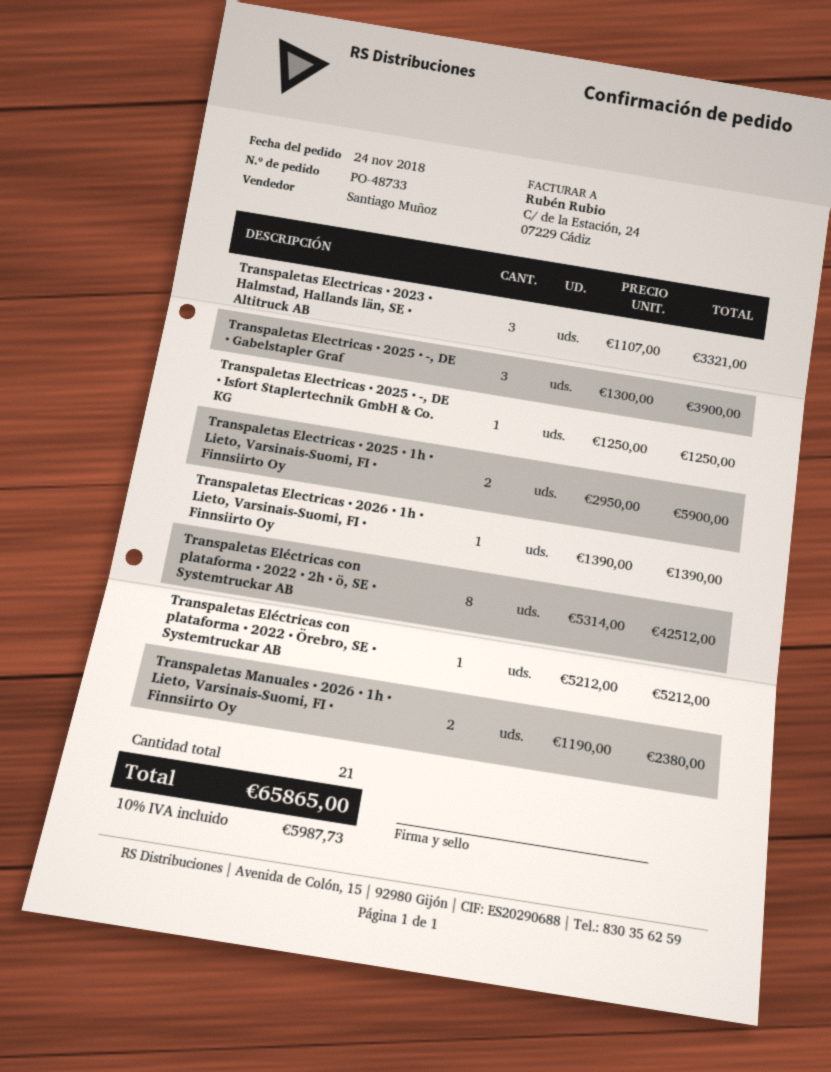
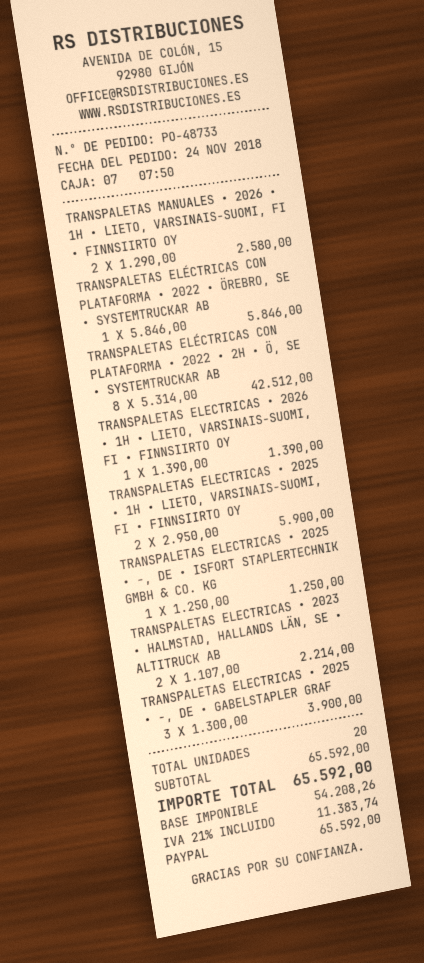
Transpaletas Electricas • 2023 • Halmstad, Hallands län, SE • Altitruck AB: 3 x 1107.00 = 3321.00 -> 2 x 1107.00 = 2214.00
Transpaletas Eléctricas con plataforma • 2022 • Örebro, SE • Systemtruckar AB: 1 x 5212.00 = 5212.00 -> 1 x 5846.00 = 5846.00
Transpaletas Manuales • 2026 • 1h • Lieto, Varsinais-Suomi, FI • Finnsiirto Oy: 2 x 1190.00 = 2380.00 -> 2 x 1290.00 = 2580.00
total quantity: 21 -> 20
tax: 10% = 5987.73 -> 21% = 11383.74
total: 65865.00 -> 65592.00

